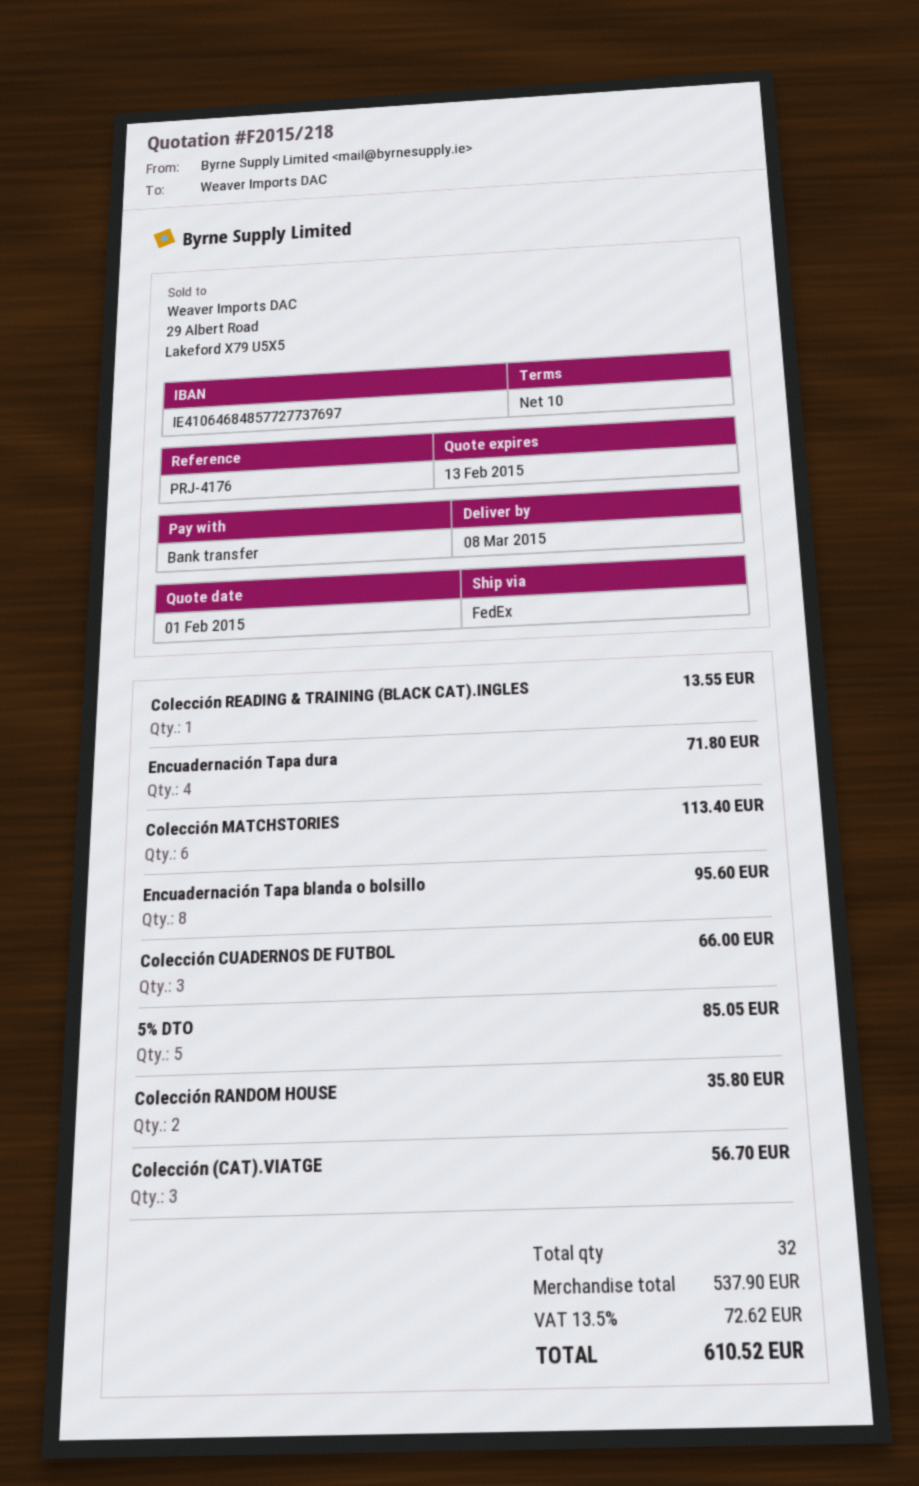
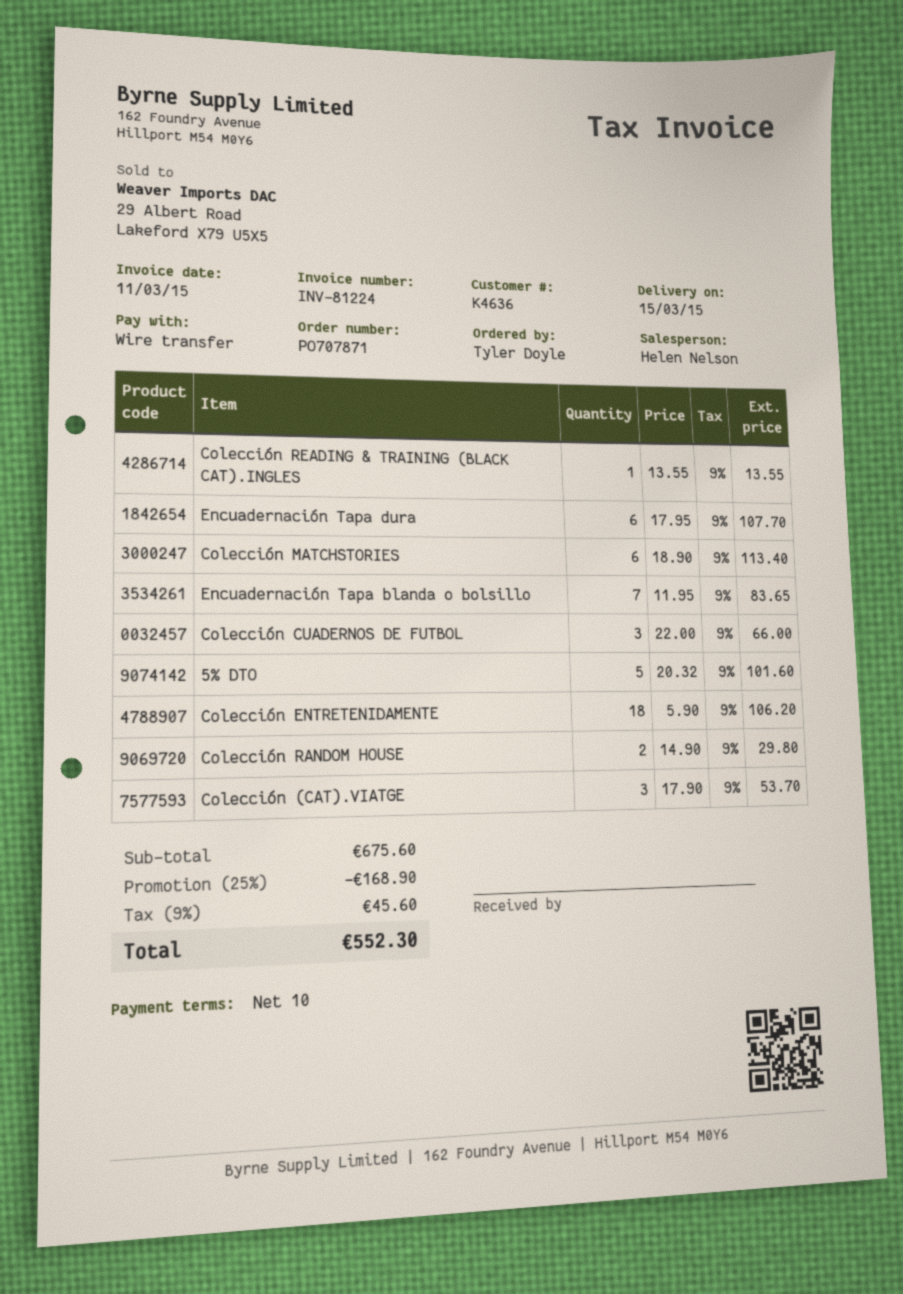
delivery date: 2015-03-08 -> 2015-03-15
Encuadernación Tapa dura: 4 for 71.80 -> 6 for 107.70
Encuadernación Tapa blanda o bolsillo: 8 for 95.60 -> 7 for 83.65
5% DTO: 5 for 85.05 -> 5 for 101.60
Colección RANDOM HOUSE: 2 for 35.80 -> 2 for 29.80
Colección (CAT).VIATGE: 3 for 56.70 -> 3 for 53.70
Colección ENTRETENIDAMENTE: none -> 18 for 106.20
subtotal: 537.90 -> 675.60
discount: none -> 25% = 168.90
tax: 13.5% = 72.62 -> 9% = 45.60
total: 610.52 -> 552.30

